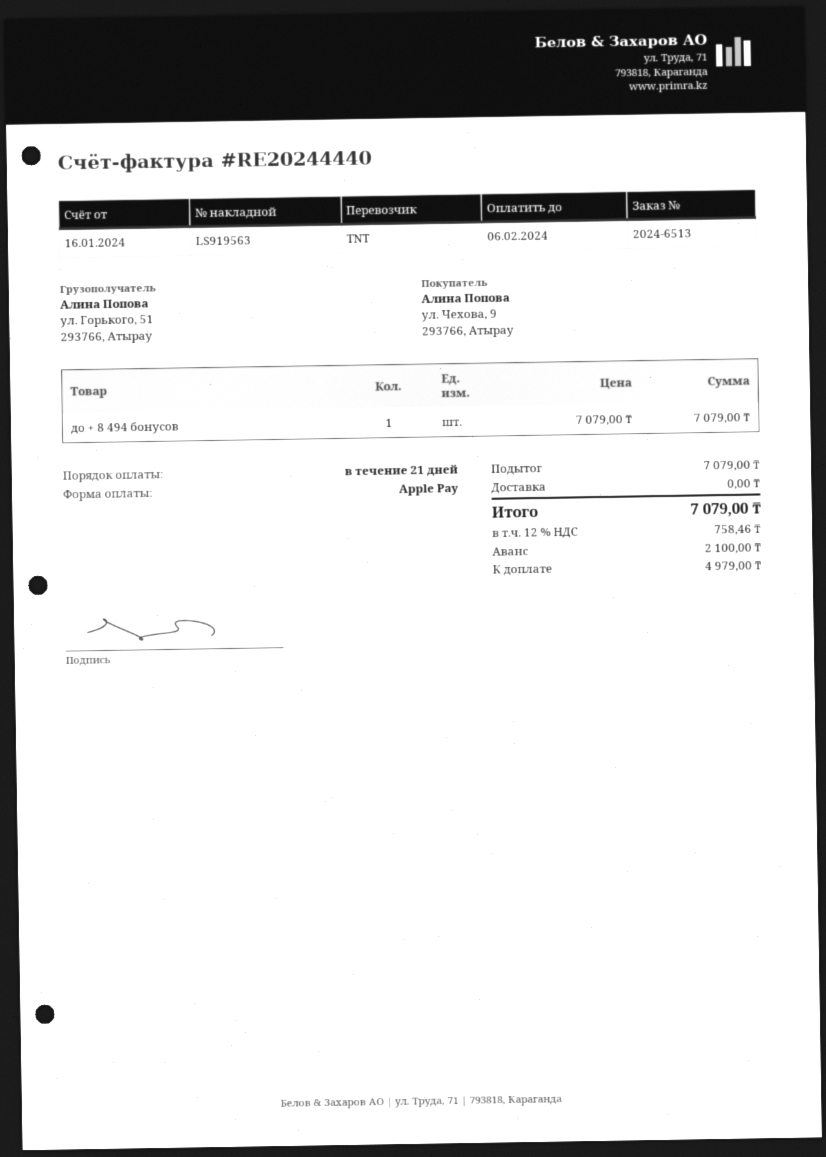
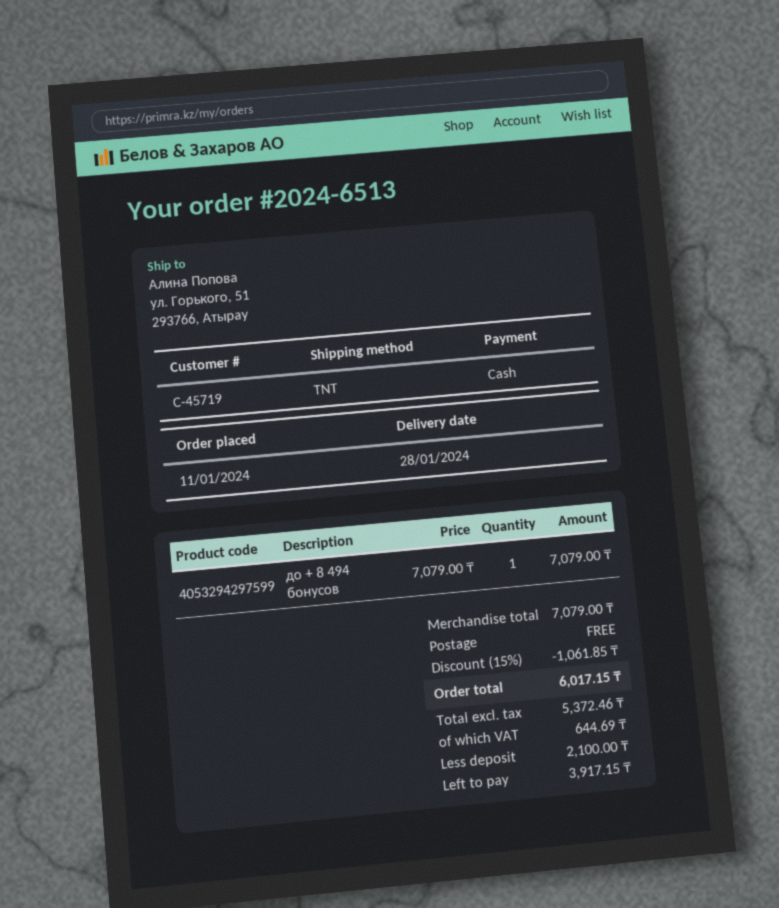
payment method: Apple Pay -> cash
discount: none -> 15% = 1061.85
tax: 758.46 -> 644.69
total: 7079.00 -> 6017.15
balance: 4979.00 -> 3917.15

